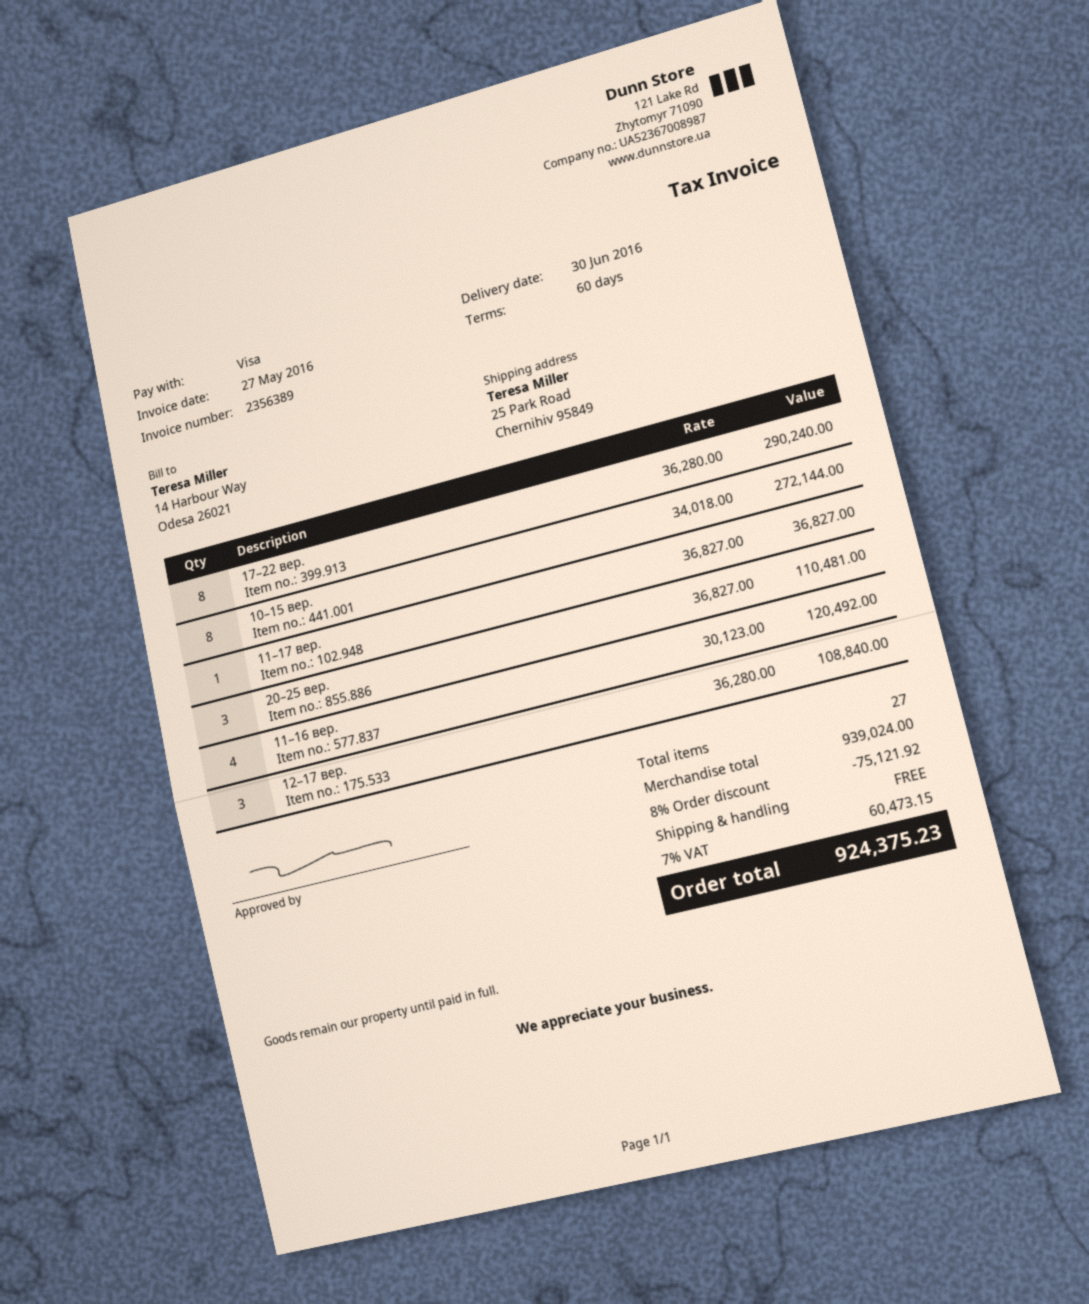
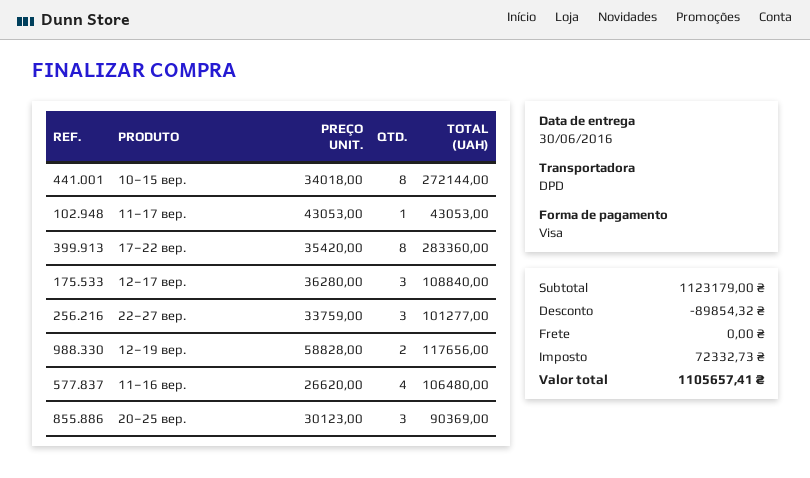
17–22 вер.: 8 x 36280.00 = 290240.00 -> 8 x 35420.00 = 283360.00
11–17 вер.: 1 x 36827.00 = 36827.00 -> 1 x 43053.00 = 43053.00
20–25 вер.: 3 x 36827.00 = 110481.00 -> 3 x 30123.00 = 90369.00
11–16 вер.: 4 x 30123.00 = 120492.00 -> 4 x 26620.00 = 106480.00
22–27 вер.: none -> 3 x 33759.00 = 101277.00
12–19 вер.: none -> 2 x 58828.00 = 117656.00
subtotal: 939024.00 -> 1123179.00
discount: 75121.92 -> 89854.32
tax: 60473.15 -> 72332.73
total: 924375.23 -> 1105657.41

